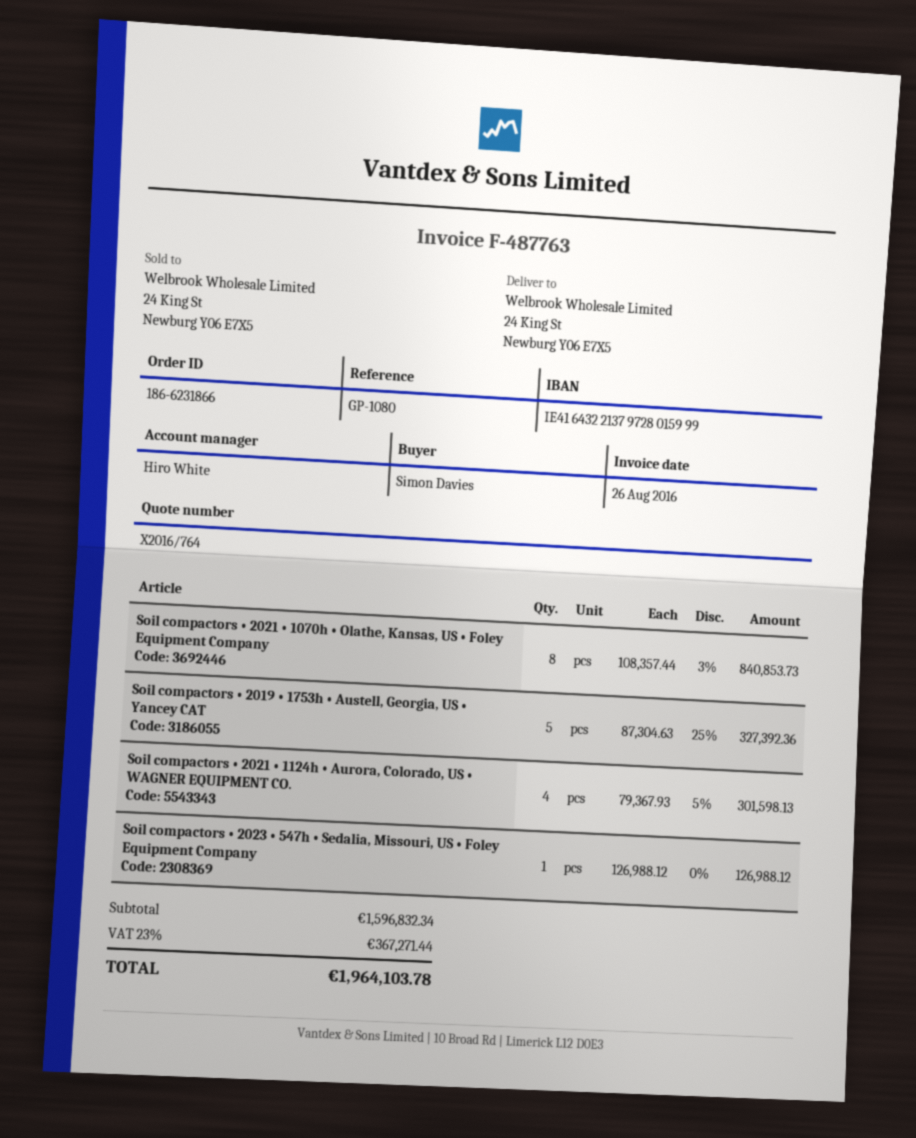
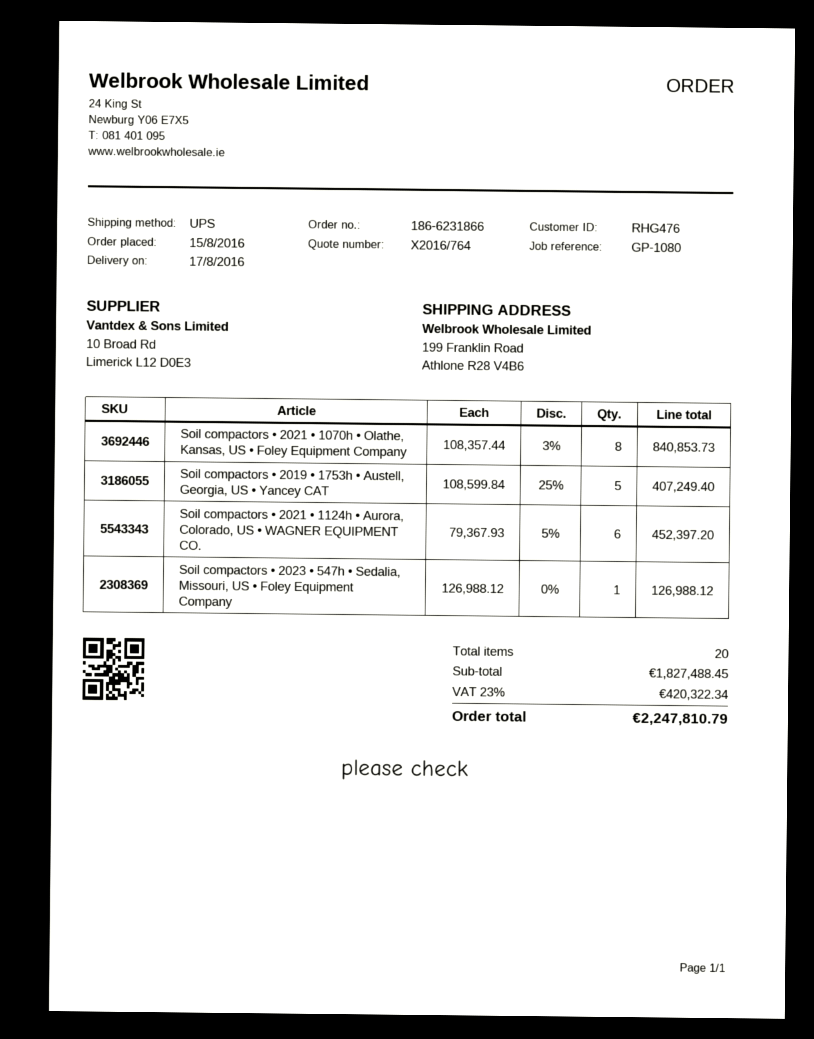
ship to: 24 King St, Newburg Y06 E7X5 -> 199 Franklin Road, Athlone R28 V4B6
Soil compactors • 2019 • 1753h • Austell, Georgia, US • Yancey CAT: 5 x 87304.63 - 25% = 327392.36 -> 5 x 108599.84 - 25% = 407249.40
Soil compactors • 2021 • 1124h • Aurora, Colorado, US • WAGNER EQUIPMENT CO.: 4 x 79367.93 - 5% = 301598.13 -> 6 x 79367.93 - 5% = 452397.20
subtotal: 1596832.34 -> 1827488.45
tax: 23% = 367271.44 -> 23% = 420322.34
total: 1964103.78 -> 2247810.79

